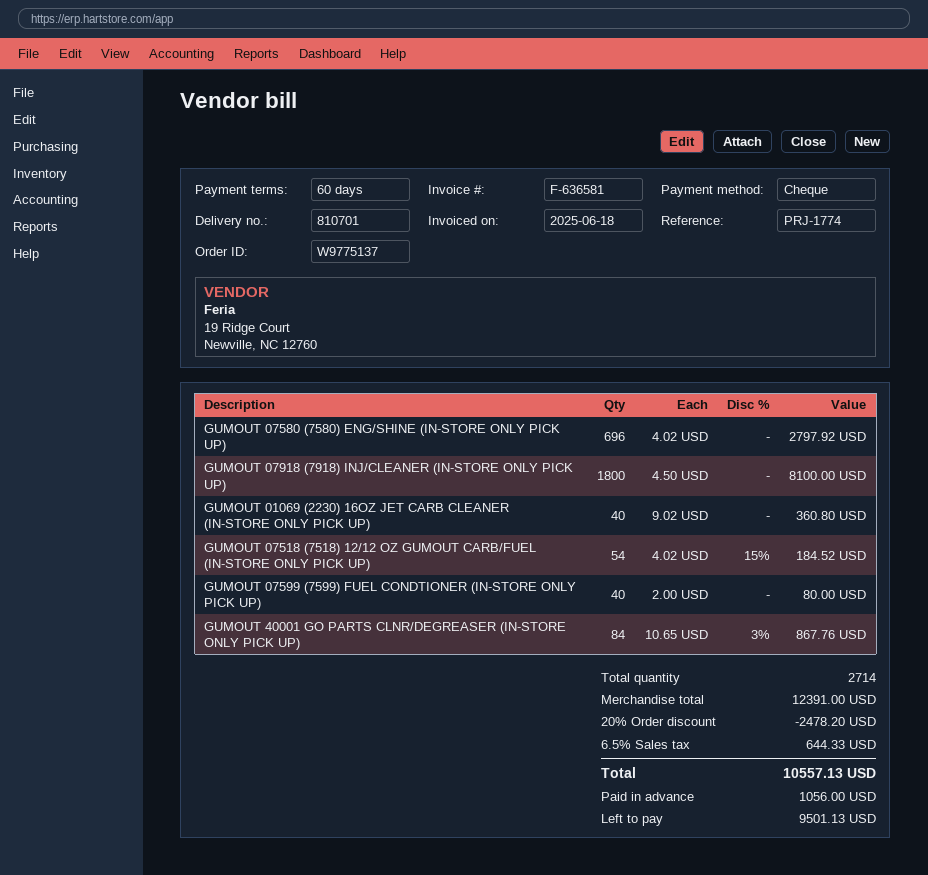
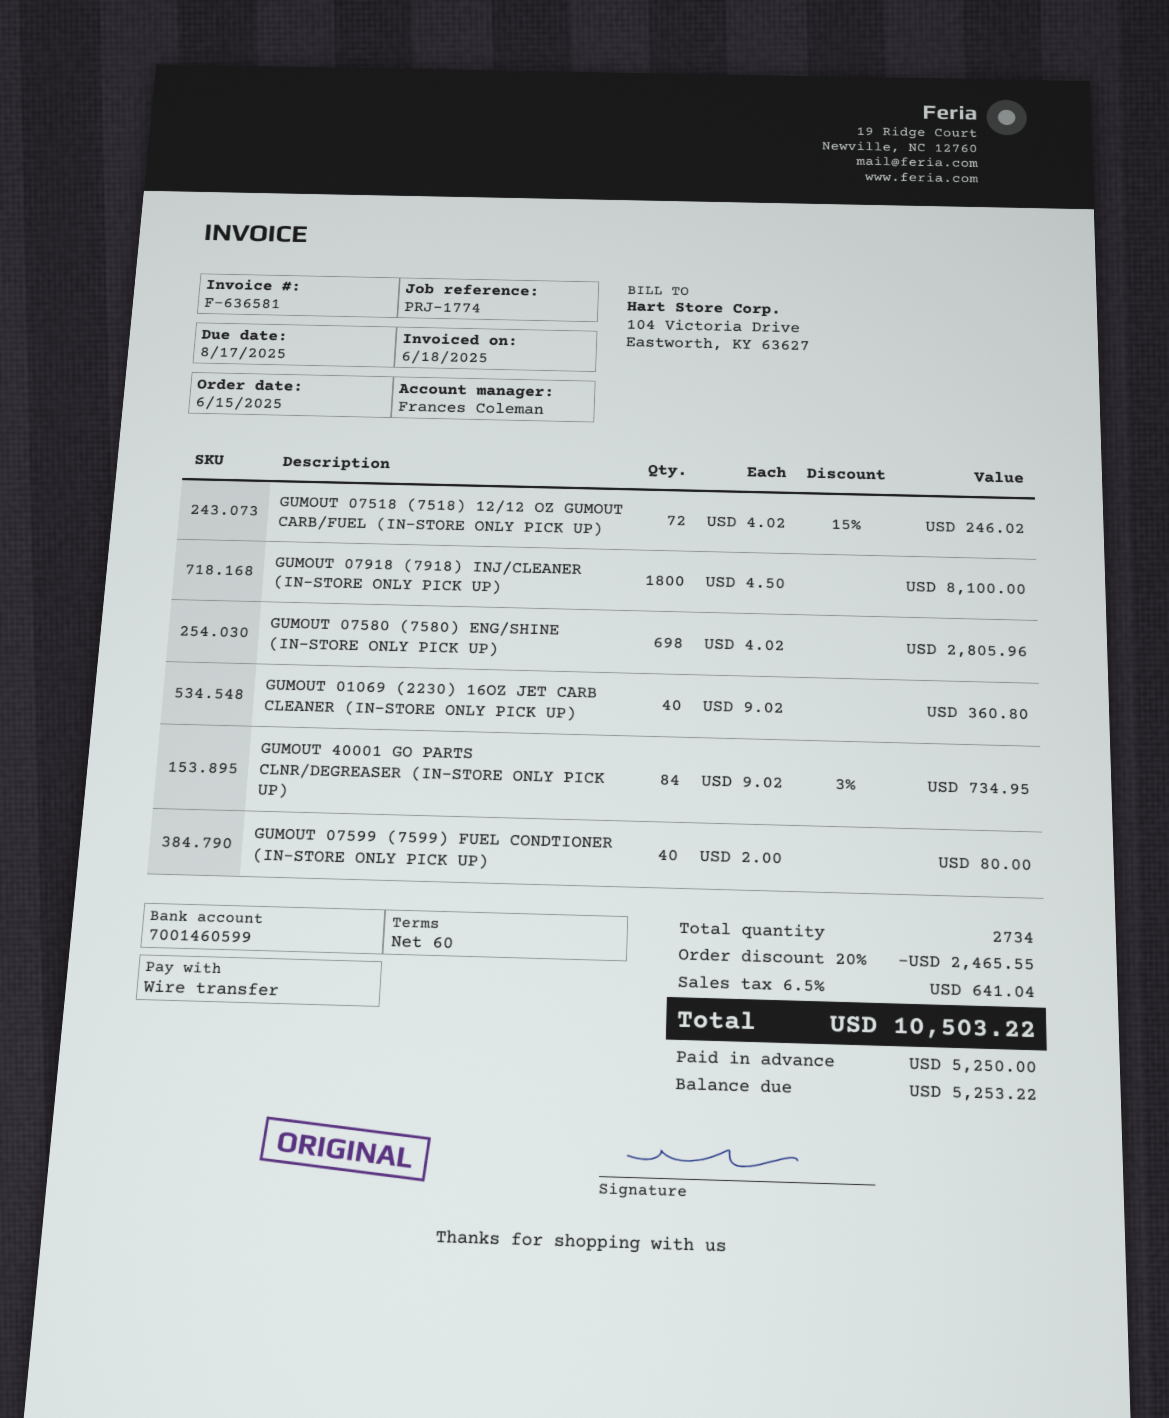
payment method: cheque -> bank transfer
GUMOUT 07580 (7580) ENG/SHINE (IN-STORE ONLY PICK UP): 696 x 4.02 = 2797.92 -> 698 x 4.02 = 2805.96
GUMOUT 07518 (7518) 12/12 OZ GUMOUT CARB/FUEL (IN-STORE ONLY PICK UP): 54 x 4.02 - 15% = 184.52 -> 72 x 4.02 - 15% = 246.02
GUMOUT 40001 GO PARTS CLNR/DEGREASER (IN-STORE ONLY PICK UP): 84 x 10.65 - 3% = 867.76 -> 84 x 9.02 - 3% = 734.95
total quantity: 2714 -> 2734
discount: 20% = 2478.20 -> 20% = 2465.55
tax: 6.5% = 644.33 -> 6.5% = 641.04
total: 10557.13 -> 10503.22
deposit: 1056.00 -> 5250.00
balance: 9501.13 -> 5253.22

